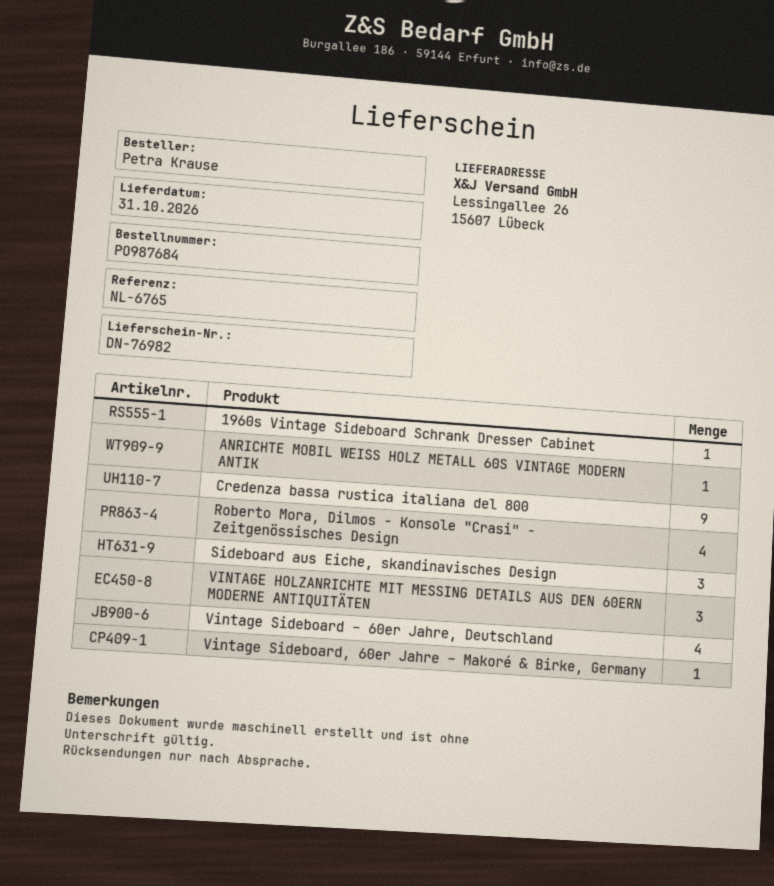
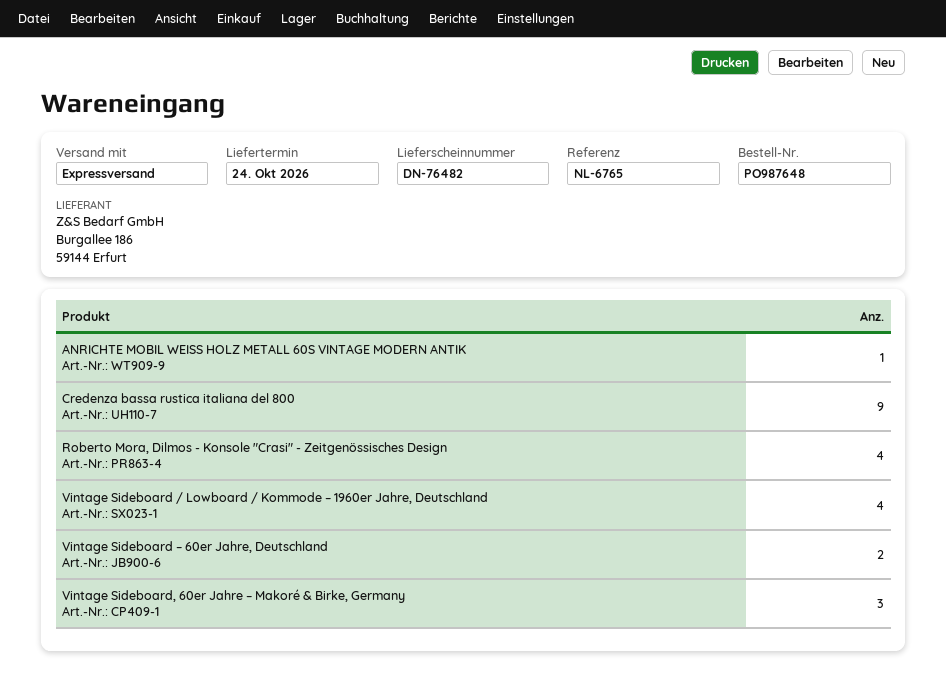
order number: PO987684 -> PO987648
delivery note number: DN-76982 -> DN-76482
delivery date: 2026-10-31 -> 2026-10-24
1960s Vintage Sideboard Schrank Dresser Cabinet: 1 -> none
Sideboard aus Eiche, skandinavisches Design: 3 -> none
VINTAGE HOLZANRICHTE MIT MESSING DETAILS AUS DEN 60ERN MODERNE ANTIQUITÄTEN: 3 -> none
Vintage Sideboard – 60er Jahre, Deutschland: 4 -> 2
Vintage Sideboard, 60er Jahre – Makoré & Birke, Germany: 1 -> 3
Vintage Sideboard / Lowboard / Kommode – 1960er Jahre, Deutschland: none -> 4

